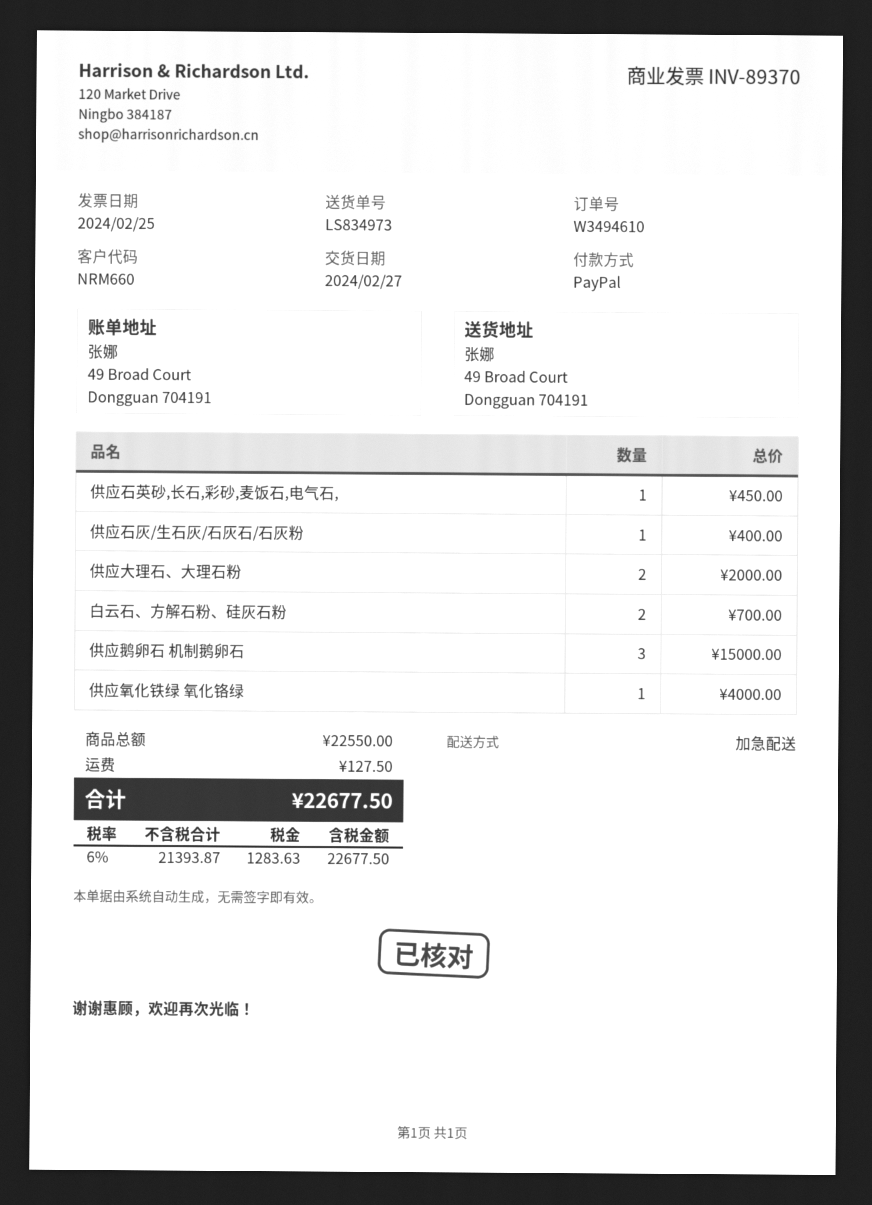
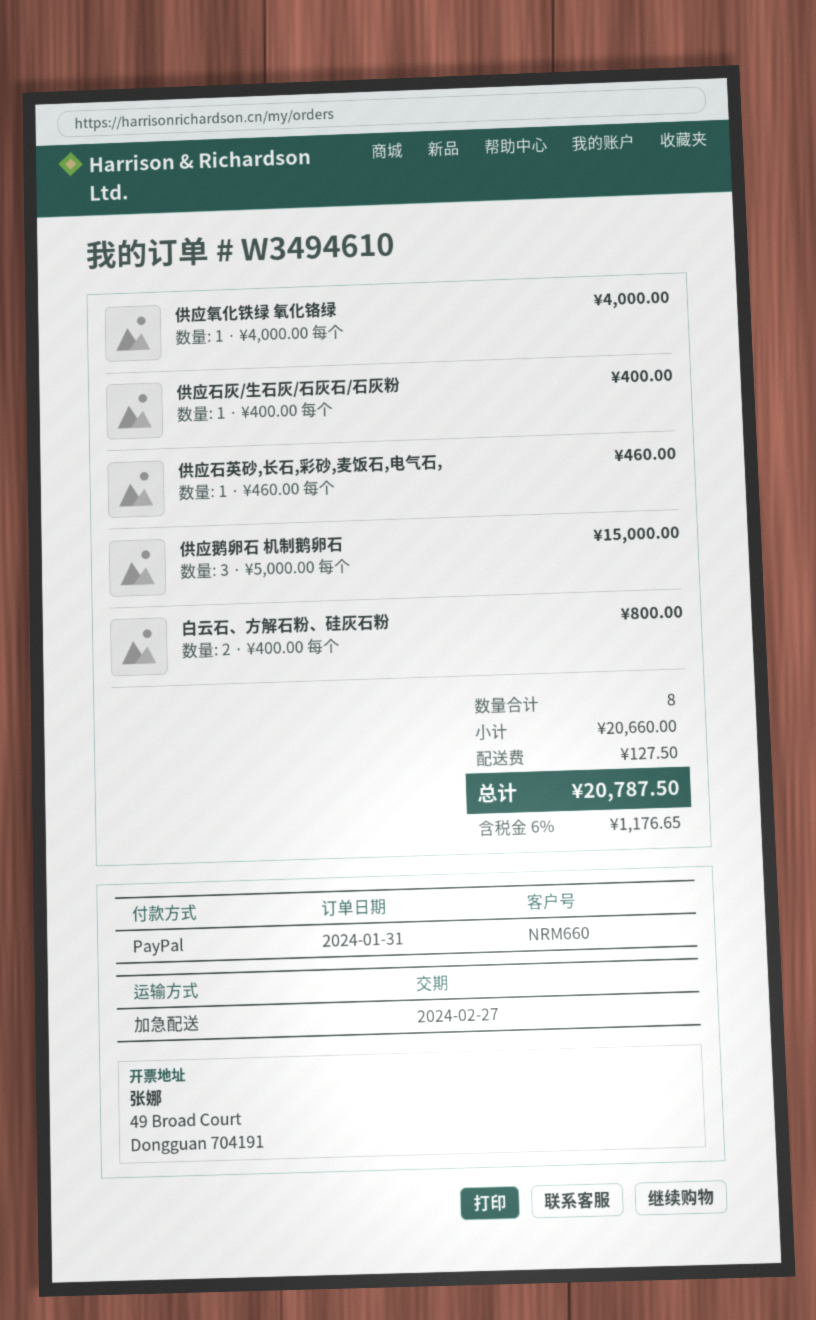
供应石英砂,长石,彩砂,麦饭石,电气石,: 1 for 450.00 -> 1 for 460.00
供应大理石、大理石粉: 2 for 2000.00 -> none
白云石、方解石粉、硅灰石粉: 2 for 700.00 -> 2 for 800.00
subtotal: 22550.00 -> 20660.00
tax: 6% = 1283.63 -> 6% = 1176.65
total: 22677.50 -> 20787.50

